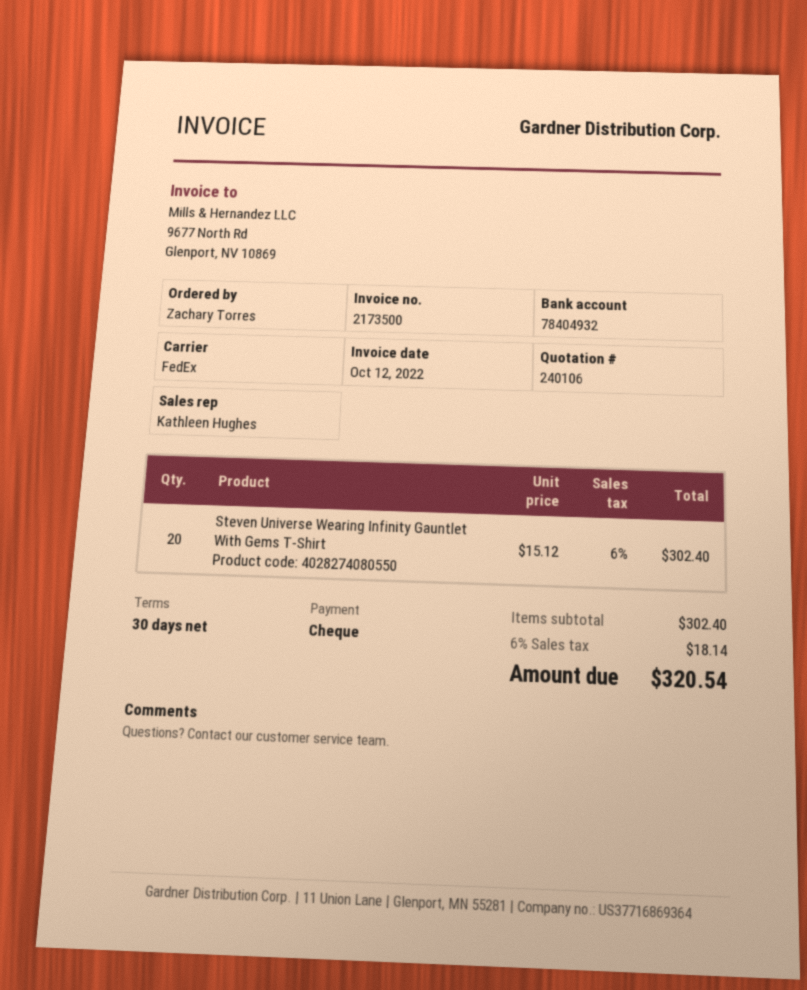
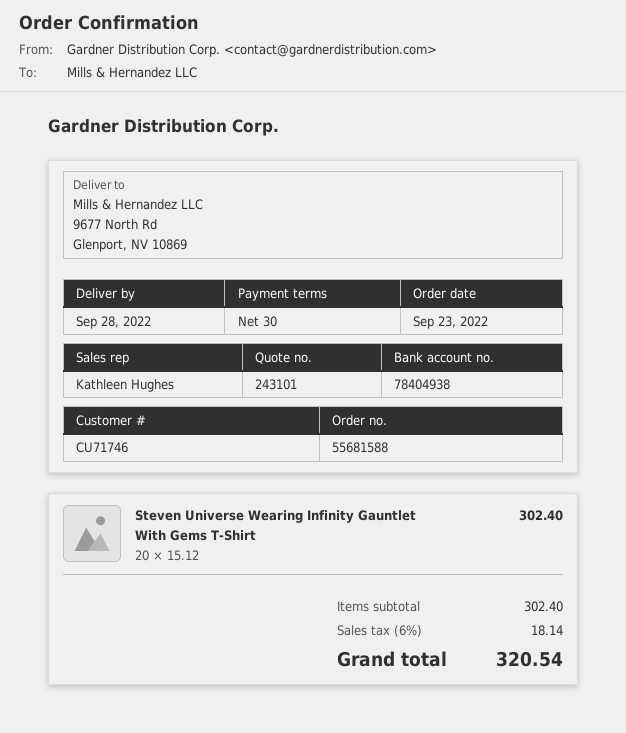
quote number: 240106 -> 243101
bank account: 78404932 -> 78404938

